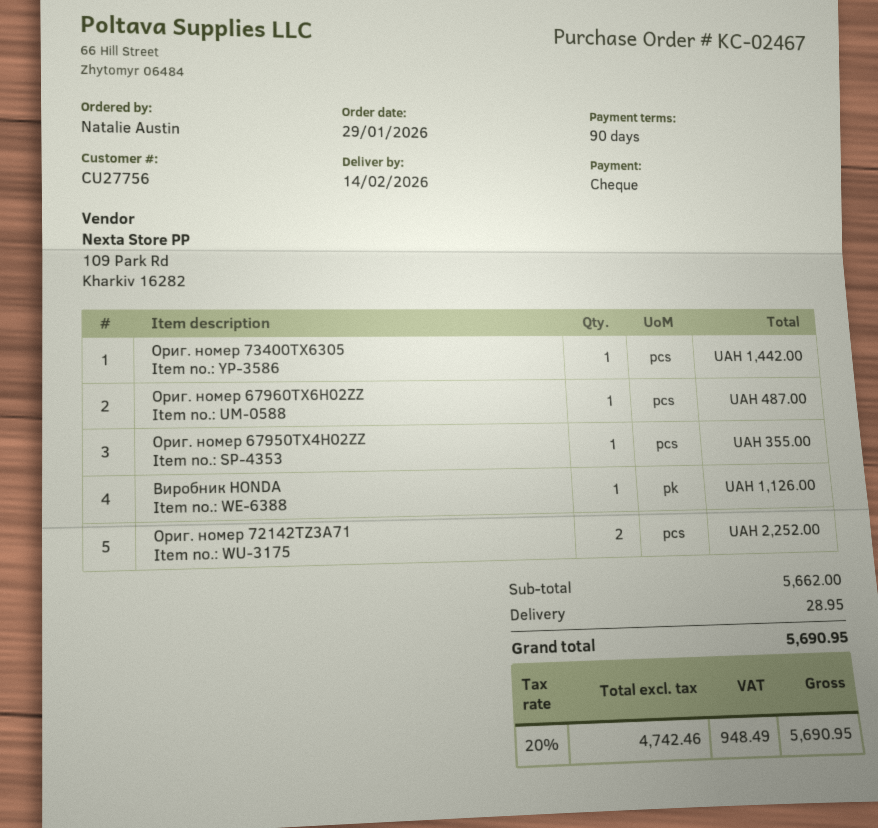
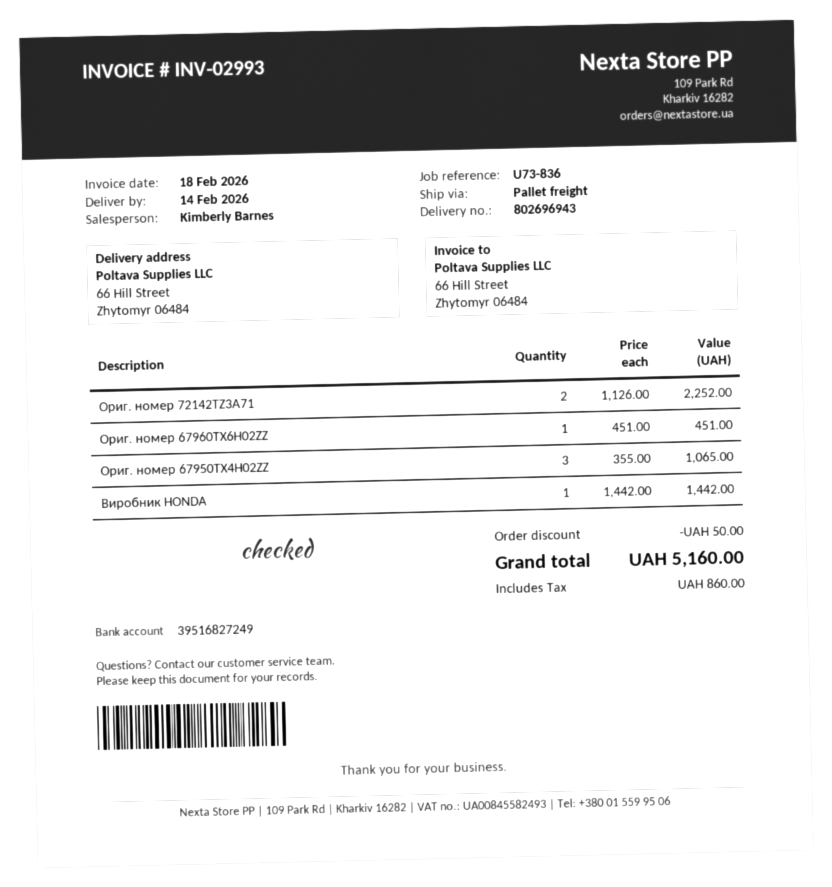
Ориг. номер 73400TX6305: 1 for 1442.00 -> none
Ориг. номер 67960TX6H02ZZ: 1 for 487.00 -> 1 for 451.00
Ориг. номер 67950TX4H02ZZ: 1 for 355.00 -> 3 for 1065.00
Виробник HONDA: 1 for 1126.00 -> 1 for 1442.00
discount: none -> 50.00
shipping: 28.95 -> none
tax: 948.49 -> 860.00
total: 5690.95 -> 5160.00

